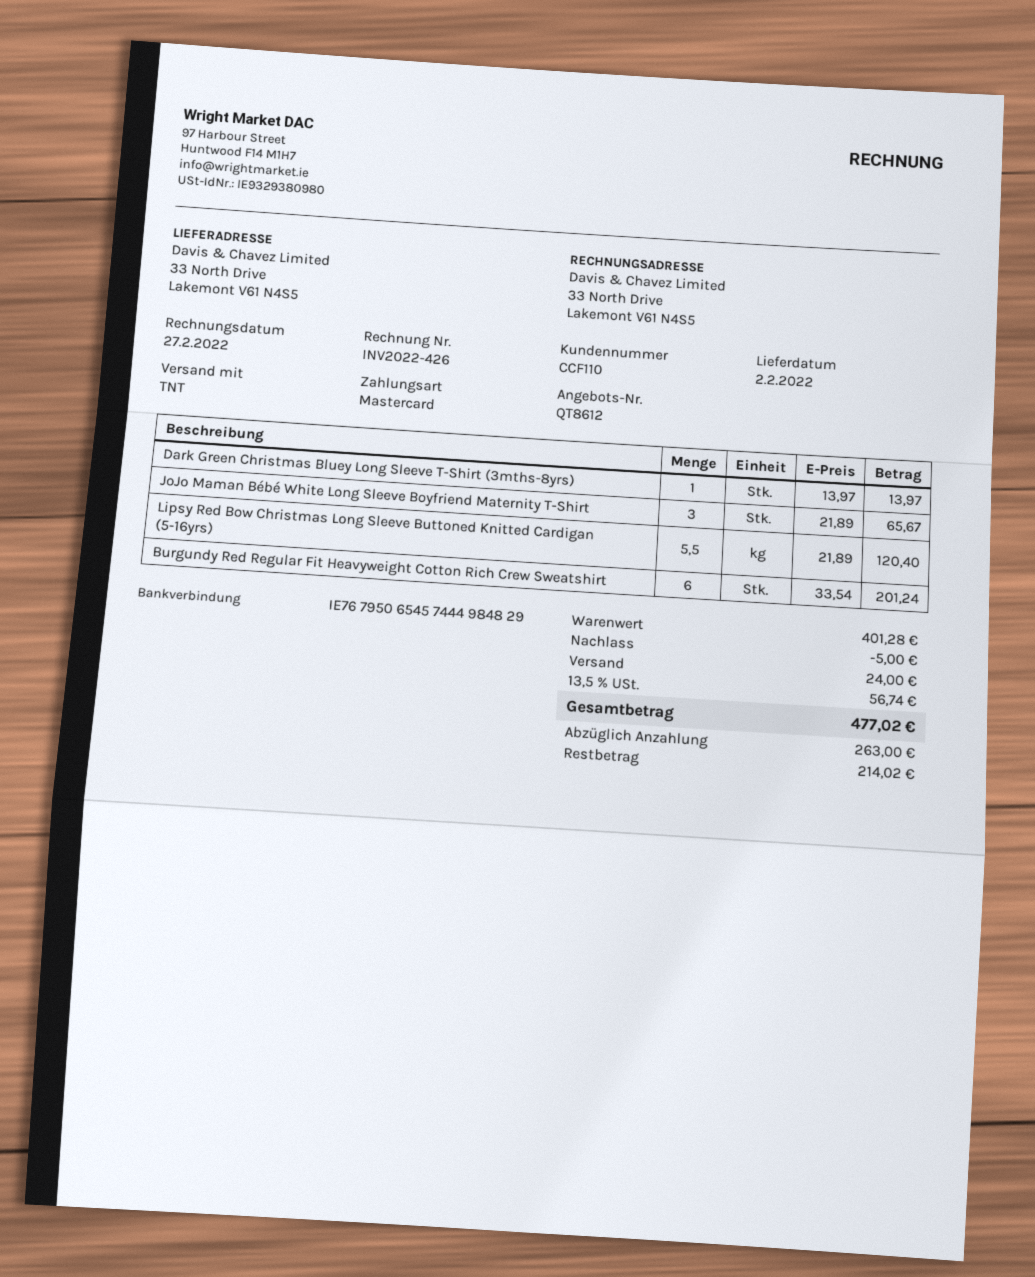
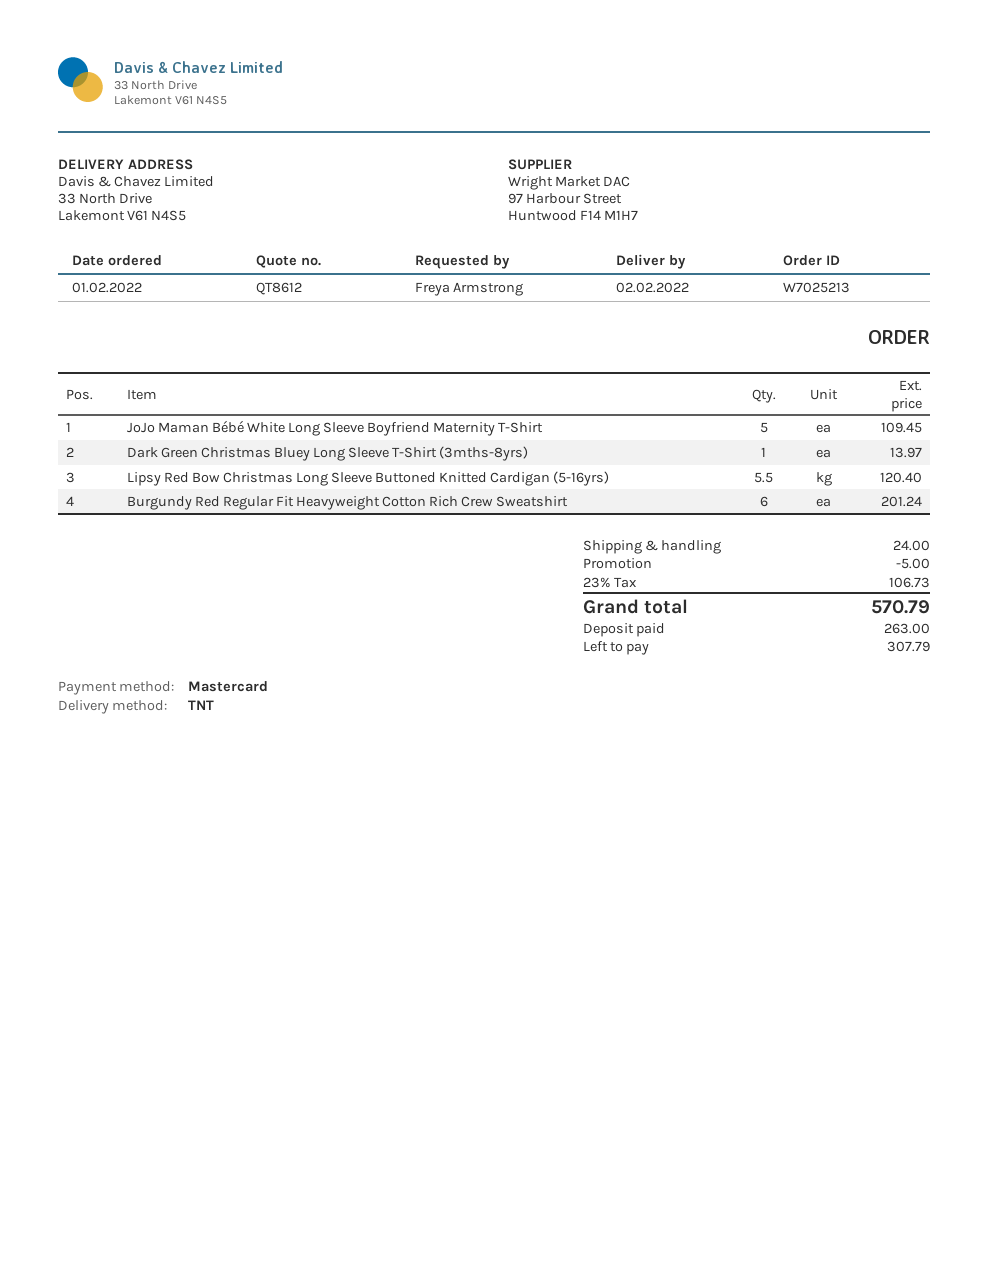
JoJo Maman Bébé White Long Sleeve Boyfriend Maternity T-Shirt: 3 for 65.67 -> 5 for 109.45
tax: 13.5% = 56.74 -> 23% = 106.73
total: 477.02 -> 570.79
balance: 214.02 -> 307.79

